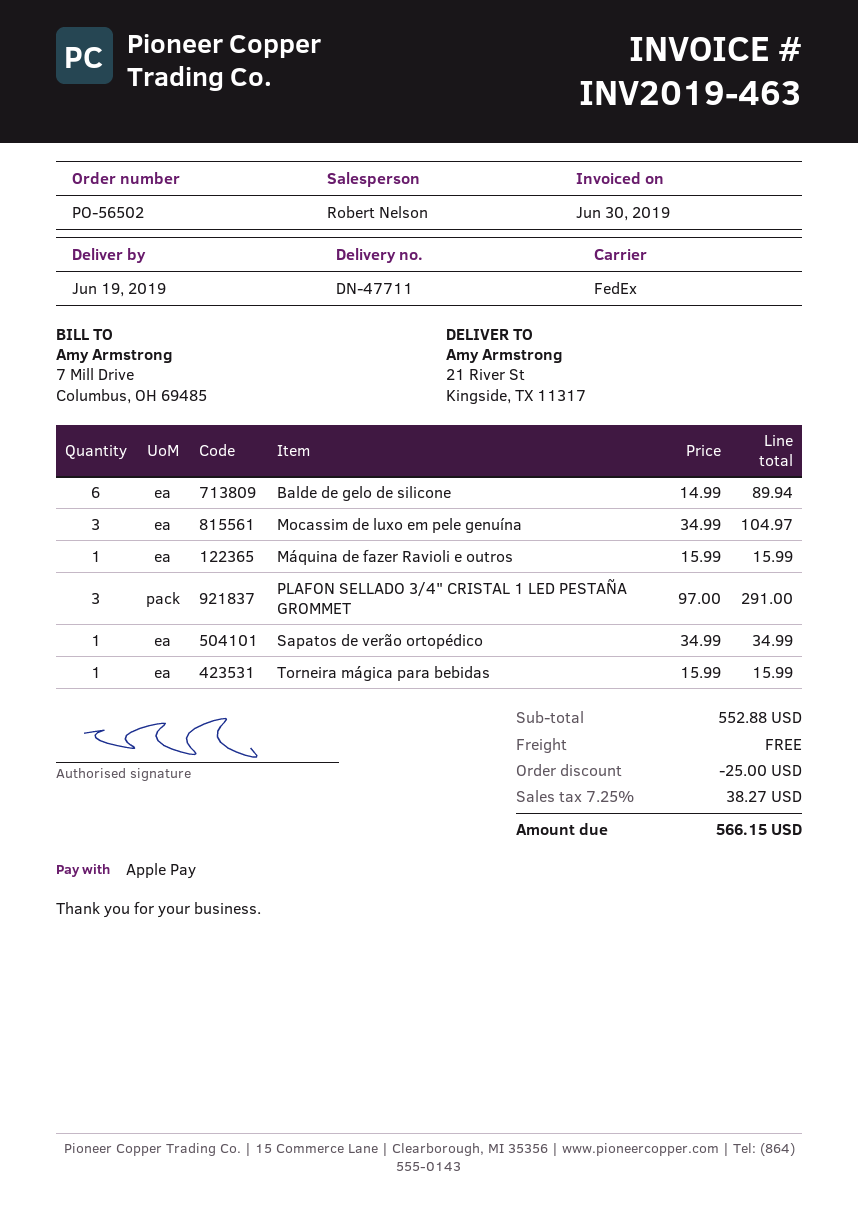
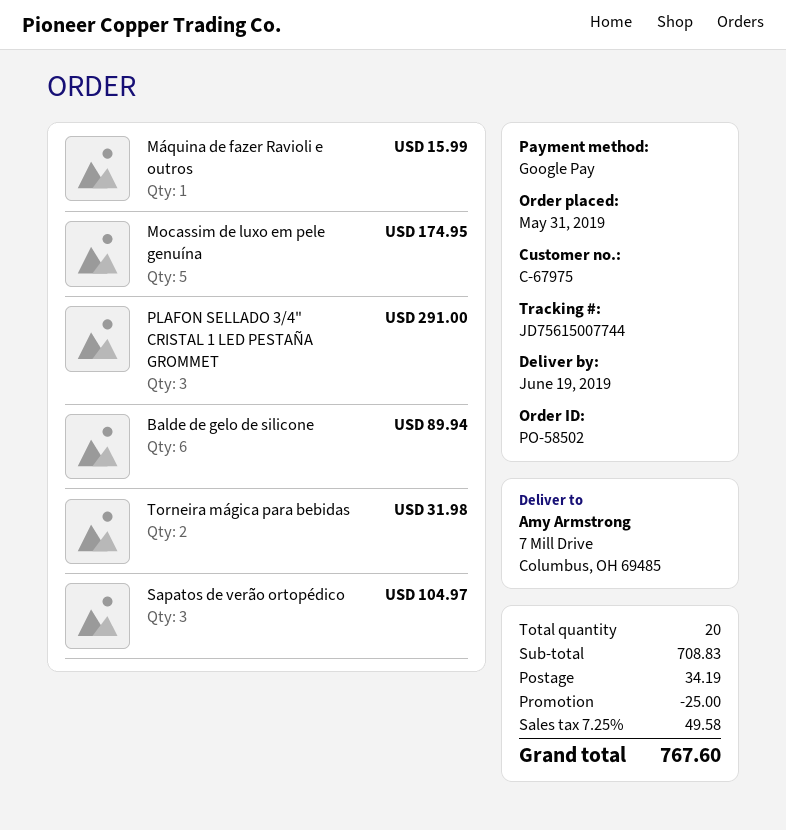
order number: PO-56502 -> PO-58502
payment method: Apple Pay -> Google Pay
ship to: 21 River St, Kingside, TX 11317 -> 7 Mill Drive, Columbus, OH 69485
Mocassim de luxo em pele genuína: 3 for 104.97 -> 5 for 174.95
Sapatos de verão ortopédico: 1 for 34.99 -> 3 for 104.97
Torneira mágica para bebidas: 1 for 15.99 -> 2 for 31.98
subtotal: 552.88 -> 708.83
shipping: 0.00 -> 34.19
tax: 7.25% = 38.27 -> 7.25% = 49.58
total: 566.15 -> 767.60

